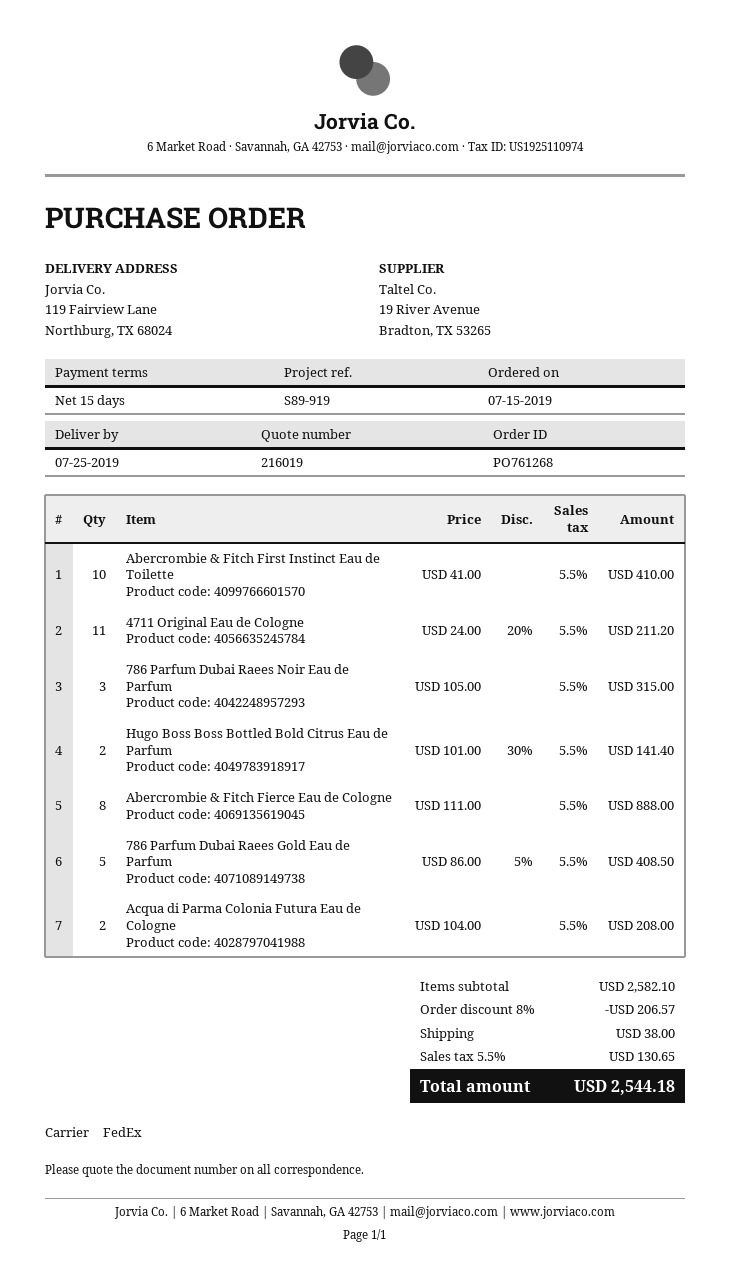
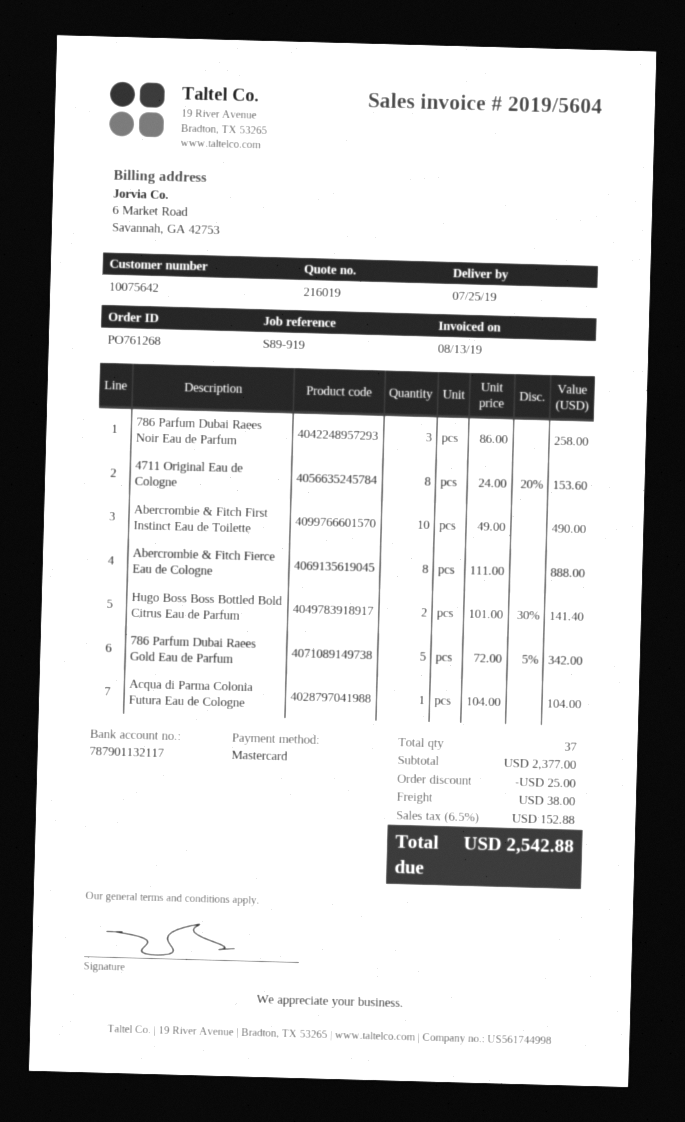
Abercrombie & Fitch First Instinct Eau de Toilette: 10 x 41.00 = 410.00 -> 10 x 49.00 = 490.00
4711 Original Eau de Cologne: 11 x 24.00 - 20% = 211.20 -> 8 x 24.00 - 20% = 153.60
786 Parfum Dubai Raees Noir Eau de Parfum: 3 x 105.00 = 315.00 -> 3 x 86.00 = 258.00
786 Parfum Dubai Raees Gold Eau de Parfum: 5 x 86.00 - 5% = 408.50 -> 5 x 72.00 - 5% = 342.00
Acqua di Parma Colonia Futura Eau de Cologne: 2 x 104.00 = 208.00 -> 1 x 104.00 = 104.00
subtotal: 2582.10 -> 2377.00
discount: 206.57 -> 25.00
tax: 5.5% = 130.65 -> 6.5% = 152.88
total: 2544.18 -> 2542.88

